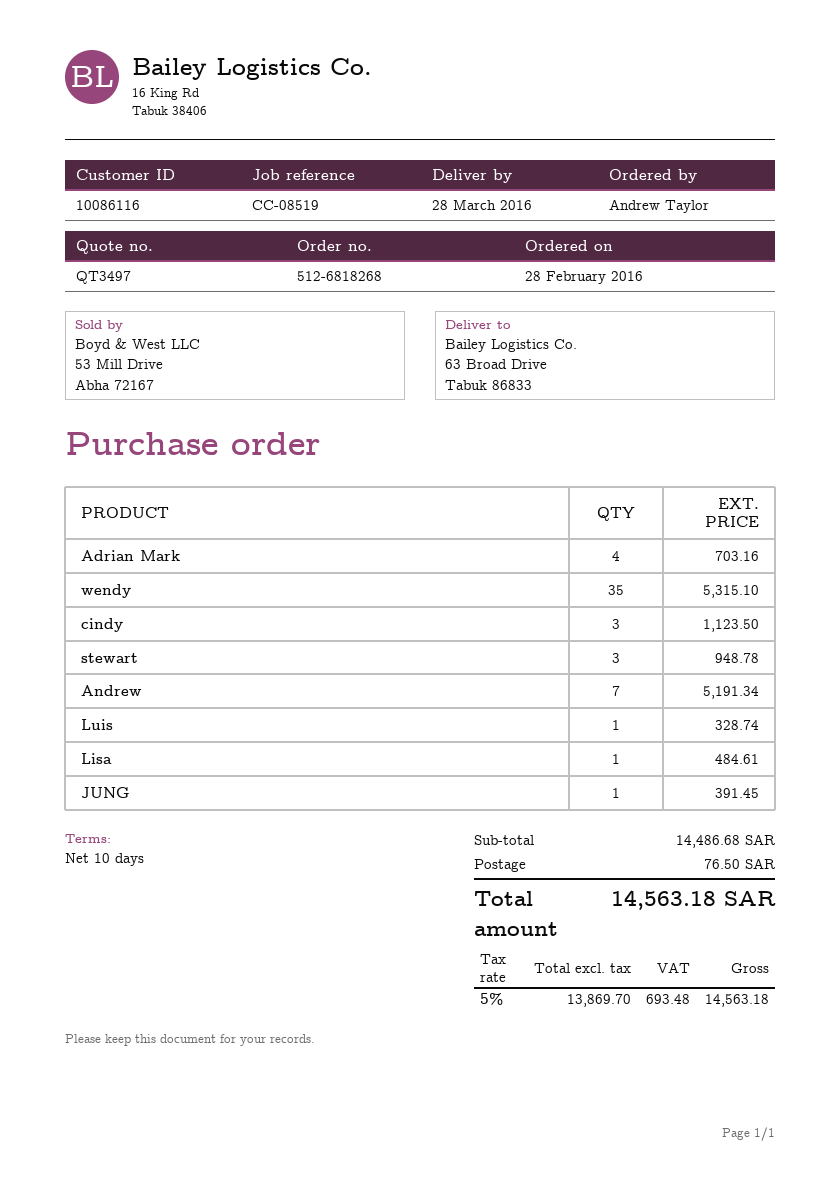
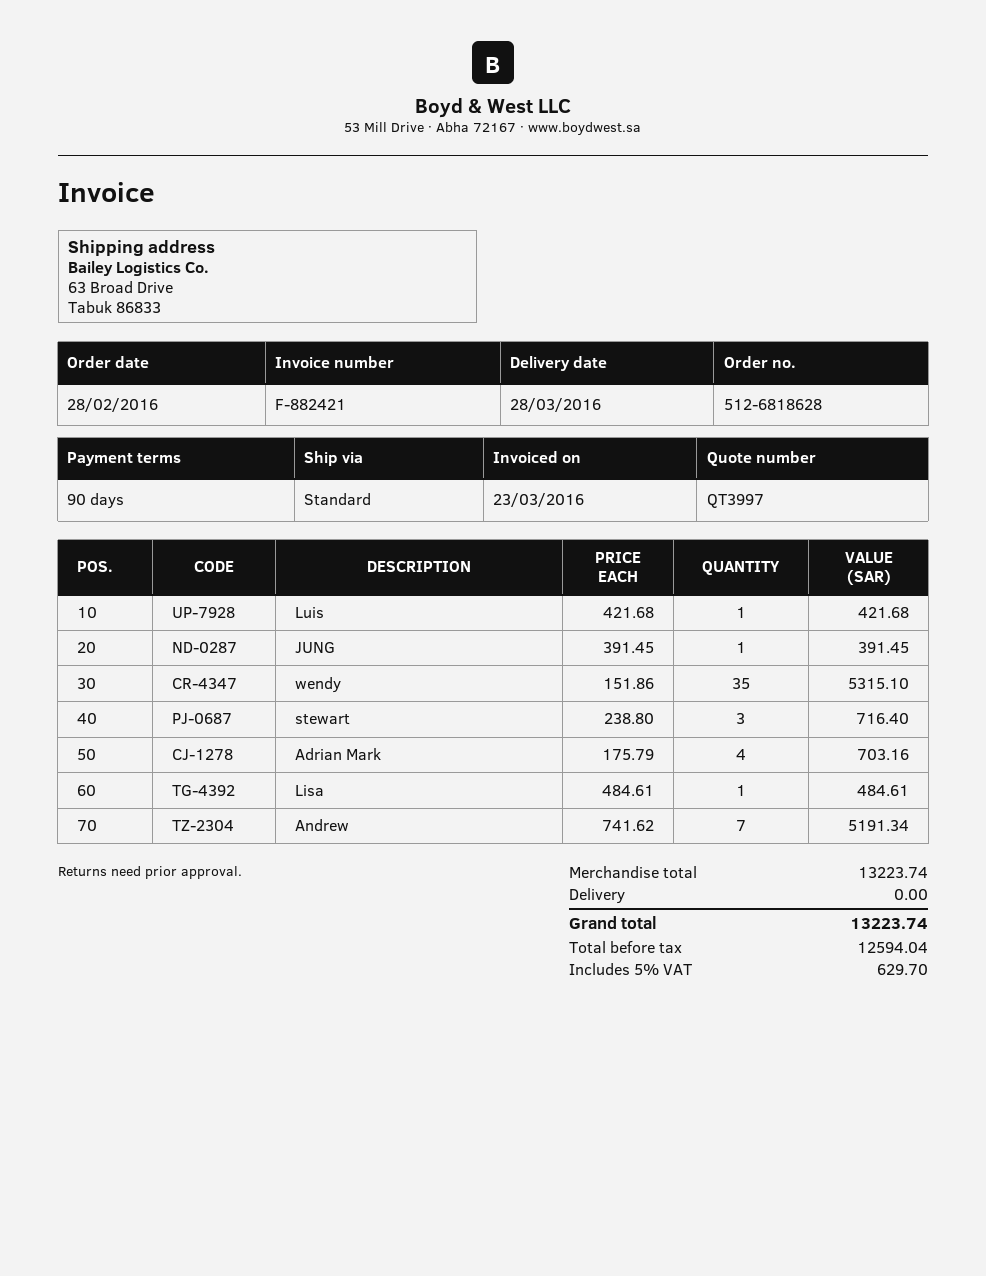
quote number: QT3497 -> QT3997
order number: 512-6818268 -> 512-6818628
payment terms: 10 days -> 90 days
cindy: 3 for 1123.50 -> none
stewart: 3 for 948.78 -> 3 for 716.40
Luis: 1 for 328.74 -> 1 for 421.68
subtotal: 14486.68 -> 13223.74
shipping: 76.50 -> 0.00
net: 13869.70 -> 12594.04
tax: 5% = 693.48 -> 5% = 629.70
total: 14563.18 -> 13223.74

